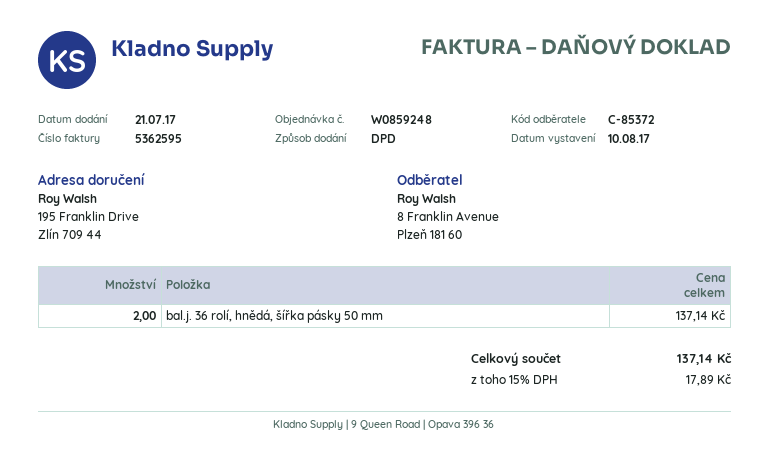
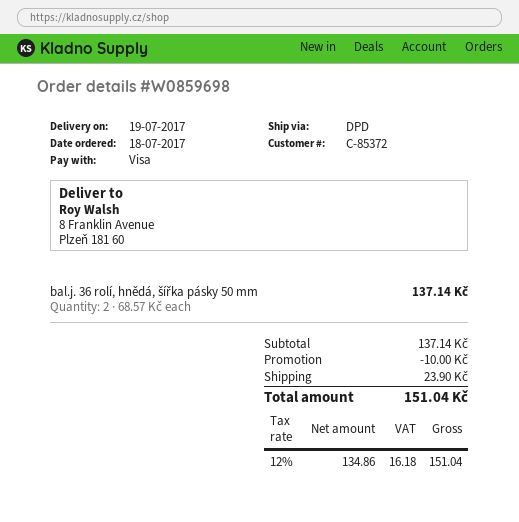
order number: W0859248 -> W0859698
delivery date: 2017-07-21 -> 2017-07-19
ship to: 195 Franklin Drive, Zlín 709 44 -> 8 Franklin Avenue, Plzeň 181 60
discount: none -> 10.00
shipping: none -> 23.90
tax: 15% = 17.89 -> 12% = 16.18
total: 137.14 -> 151.04

